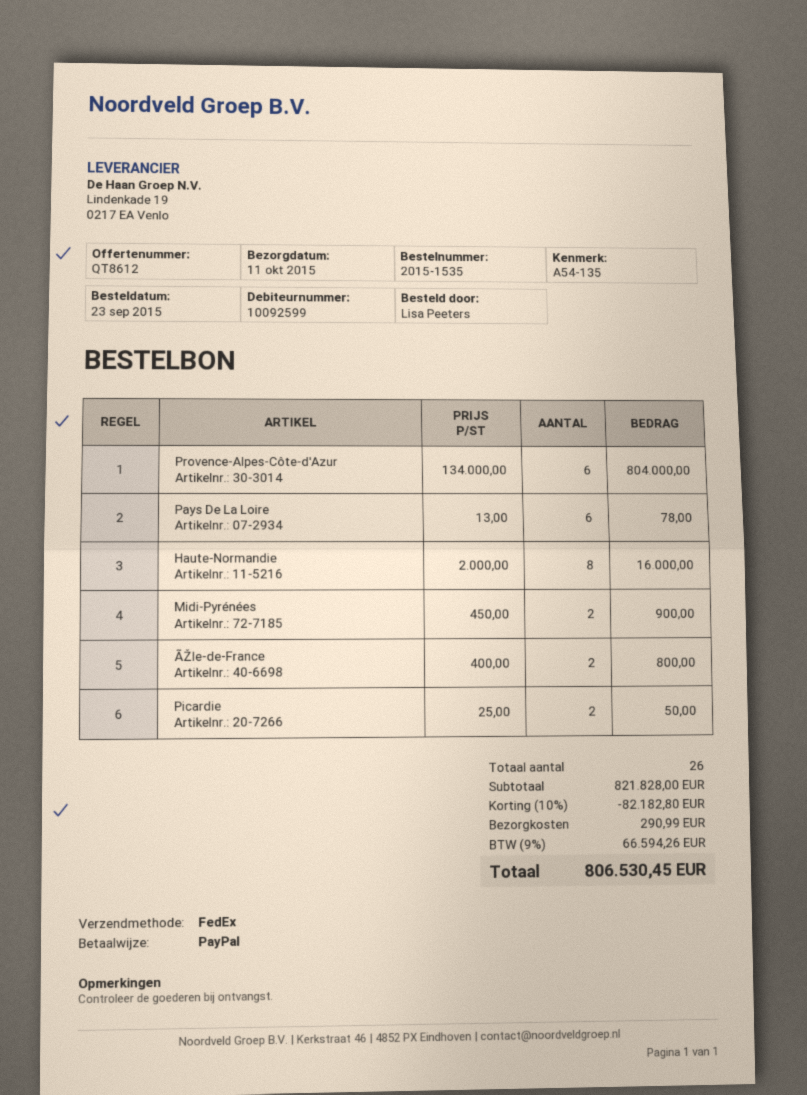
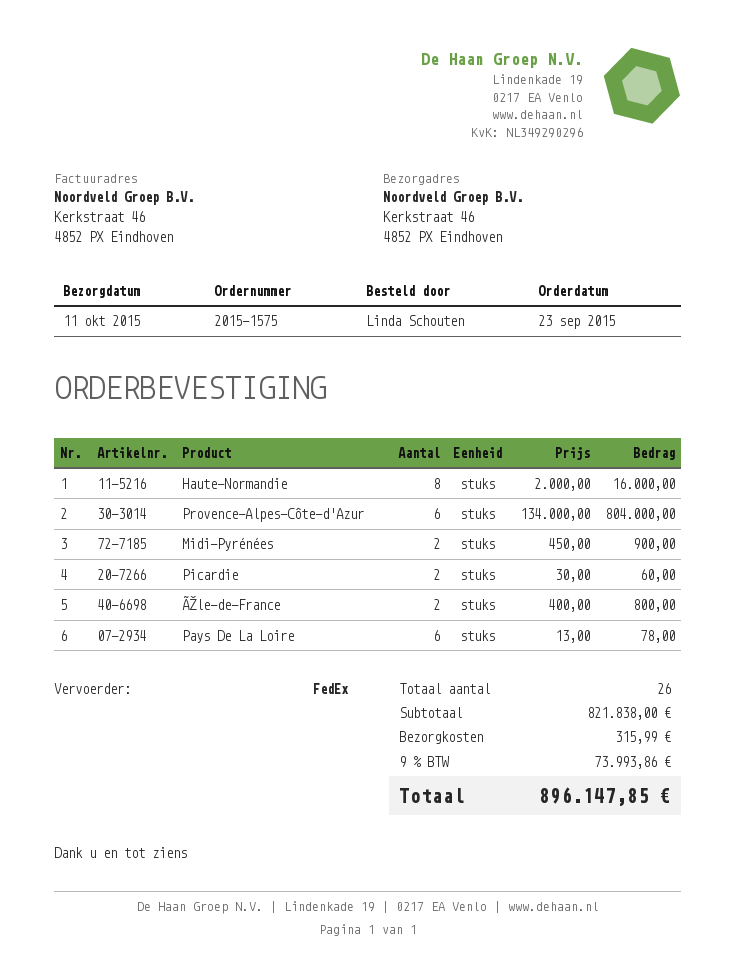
order number: 2015-1535 -> 2015-1575
ordered by: Lisa Peeters -> Linda Schouten
Picardie: 2 x 25.00 = 50.00 -> 2 x 30.00 = 60.00
subtotal: 821828.00 -> 821838.00
discount: 10% = 82182.80 -> none
shipping: 290.99 -> 315.99
tax: 9% = 66594.26 -> 9% = 73993.86
total: 806530.45 -> 896147.85

